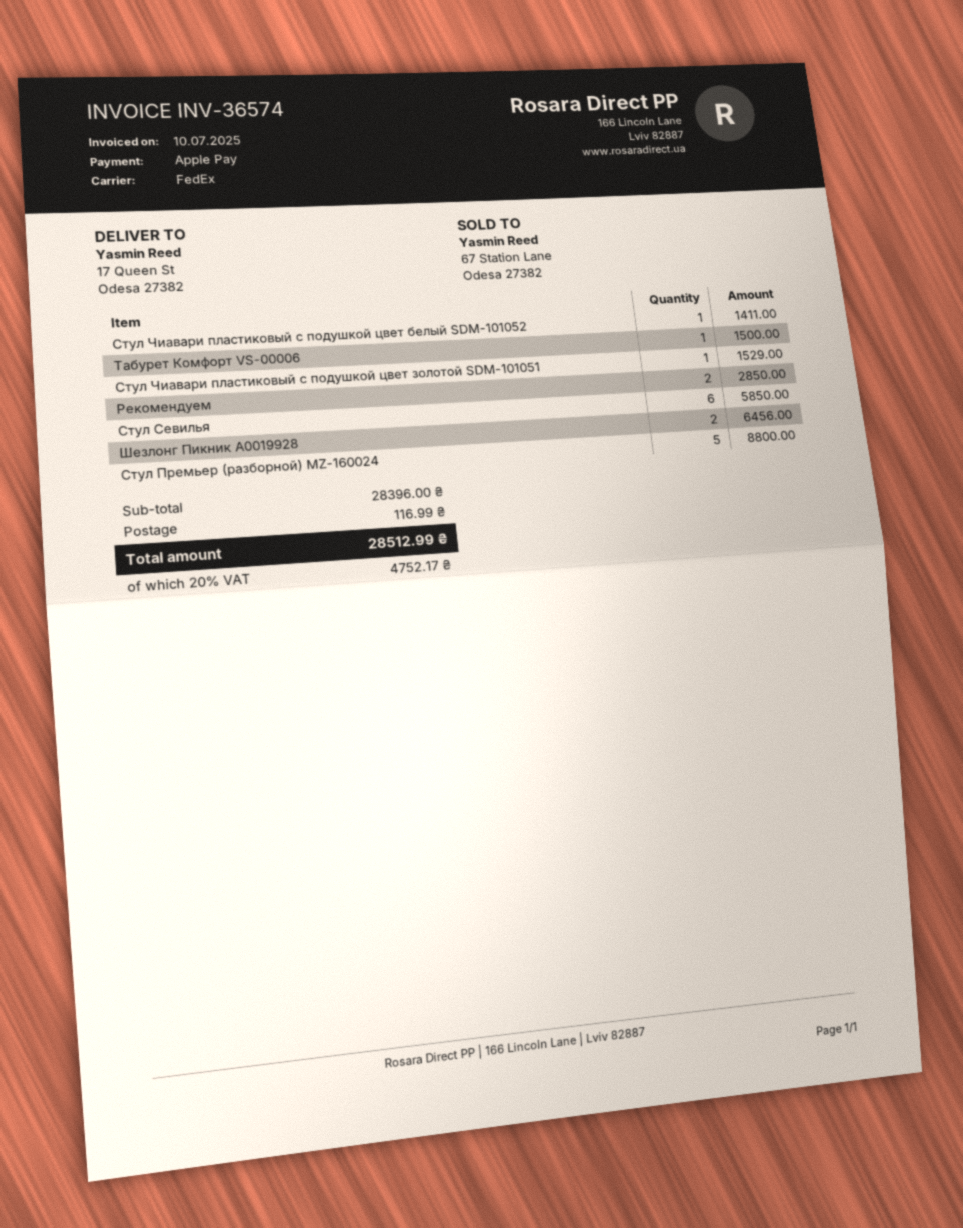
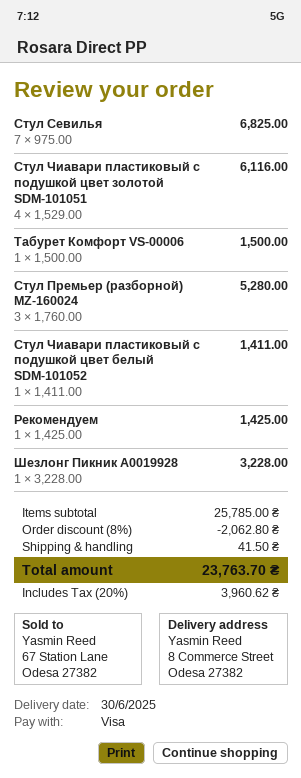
payment method: Apple Pay -> Visa
ship to: 17 Queen St, Odesa 27382 -> 8 Commerce Street, Odesa 27382
Стул Чиавари пластиковый с подушкой цвет золотой SDM-101051: 1 for 1529.00 -> 4 for 6116.00
Рекомендуем: 2 for 2850.00 -> 1 for 1425.00
Стул Севилья: 6 for 5850.00 -> 7 for 6825.00
Шезлонг Пикник А0019928: 2 for 6456.00 -> 1 for 3228.00
Стул Премьер (разборной) MZ-160024: 5 for 8800.00 -> 3 for 5280.00
subtotal: 28396.00 -> 25785.00
discount: none -> 8% = 2062.80
shipping: 116.99 -> 41.50
tax: 20% = 4752.17 -> 20% = 3960.62
total: 28512.99 -> 23763.70

